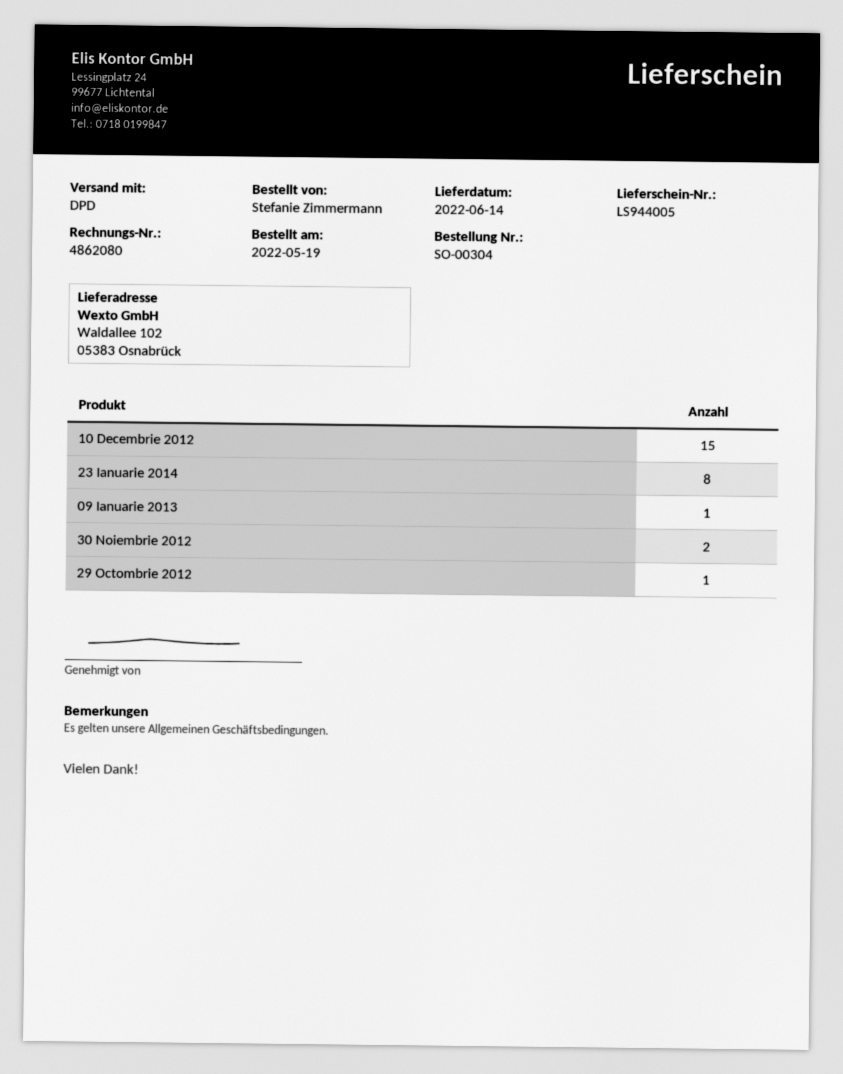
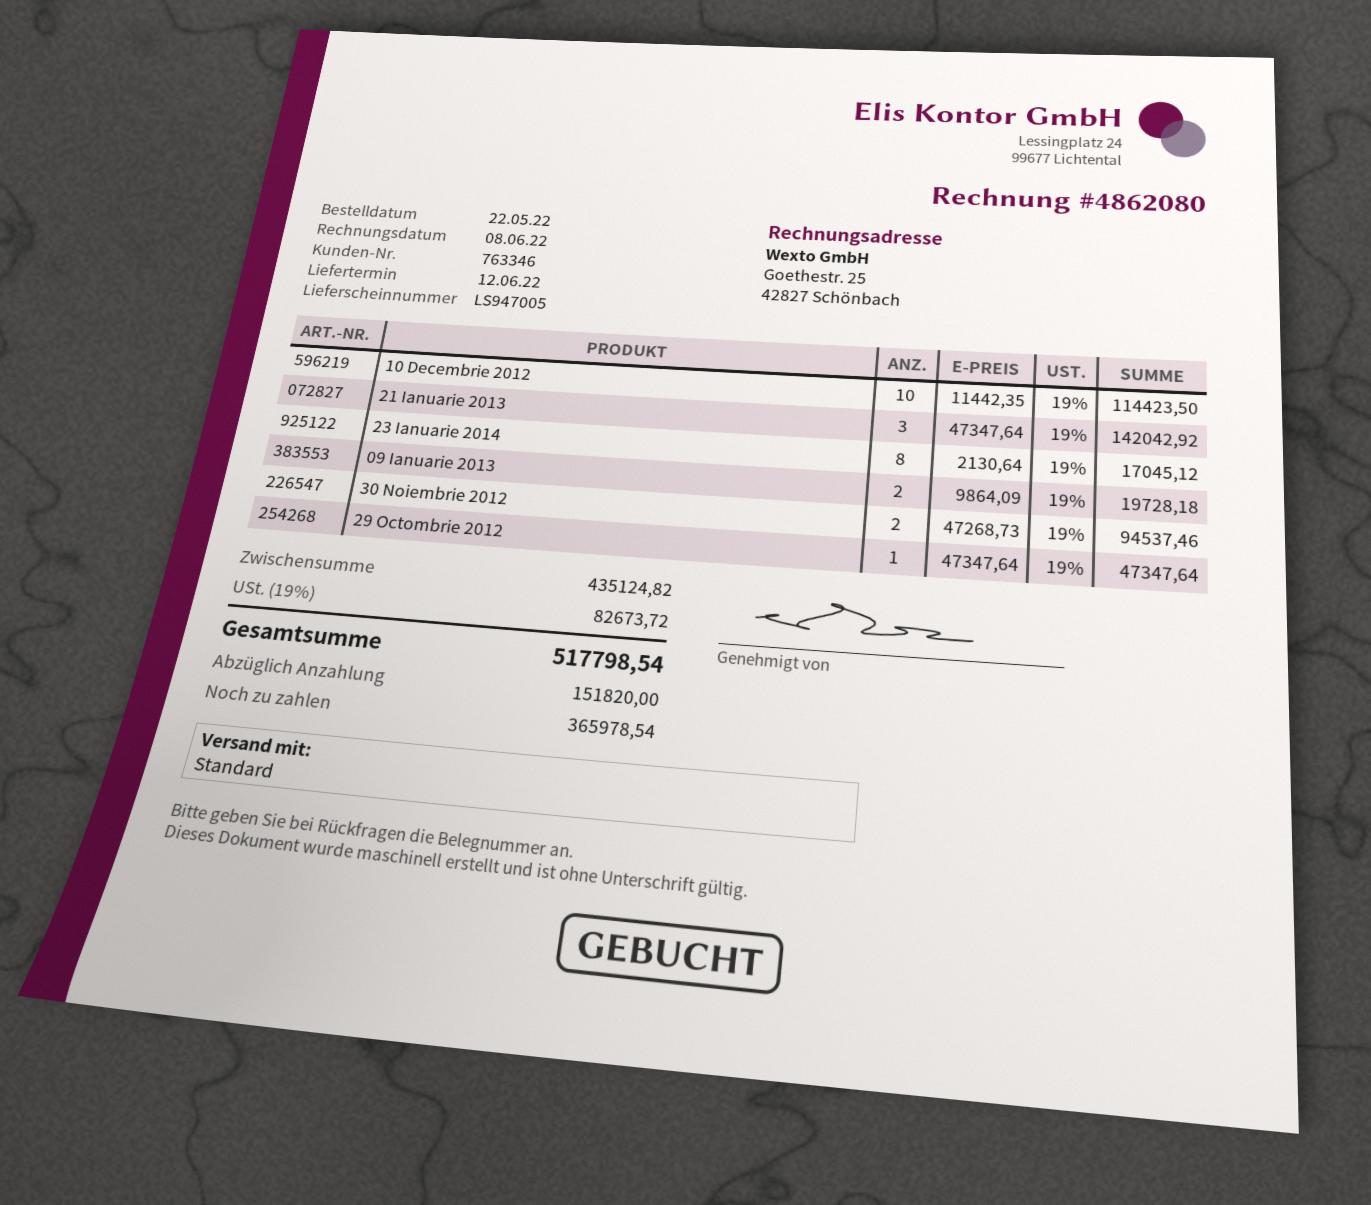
order date: 2022-05-19 -> 2022-05-22
delivery note number: LS944005 -> LS947005
delivery date: 2022-06-14 -> 2022-06-12
shipping method: DPD -> standard
10 Decembrie 2012: 15 -> 10
09 Ianuarie 2013: 1 -> 2
21 Ianuarie 2013: none -> 3

